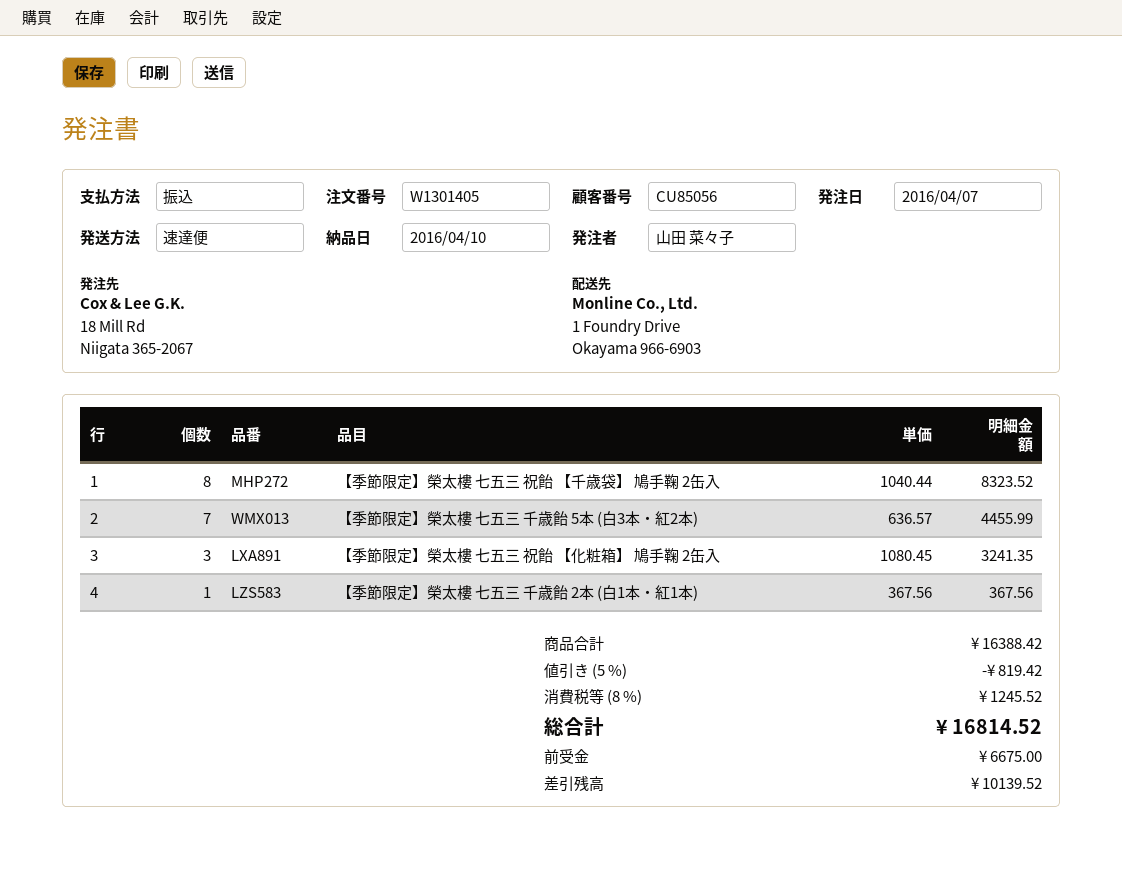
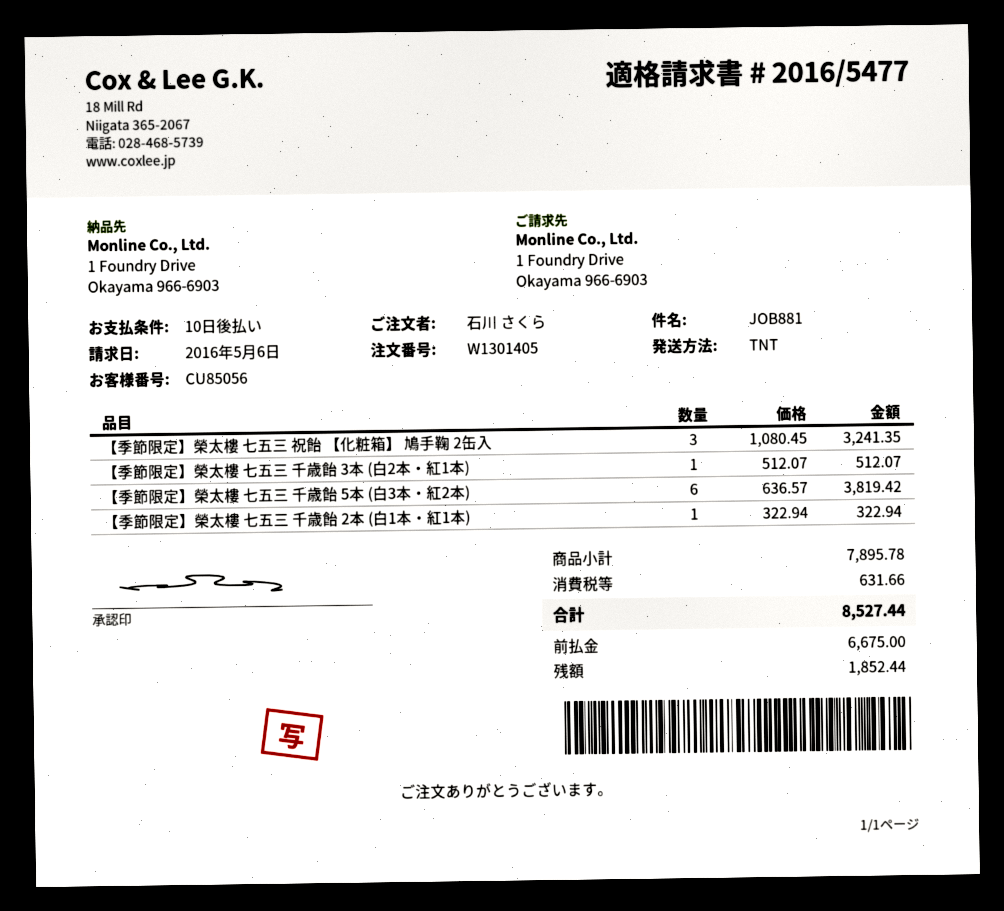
ordered by: 山田 菜々子 -> 石川 さくら
shipping method: express -> TNT
【季節限定】榮太樓 七五三 祝飴 【千歳袋】 鳩手鞠 2缶入: 8 x 1040.44 = 8323.52 -> none
【季節限定】榮太樓 七五三 千歳飴 5本 (白3本・紅2本): 7 x 636.57 = 4455.99 -> 6 x 636.57 = 3819.42
【季節限定】榮太樓 七五三 千歳飴 2本 (白1本・紅1本): 1 x 367.56 = 367.56 -> 1 x 322.94 = 322.94
【季節限定】榮太樓 七五三 千歳飴 3本 (白2本・紅1本): none -> 1 x 512.07 = 512.07
subtotal: 16388.42 -> 7895.78
discount: 5% = 819.42 -> none
tax: 1245.52 -> 631.66
total: 16814.52 -> 8527.44
balance: 10139.52 -> 1852.44

